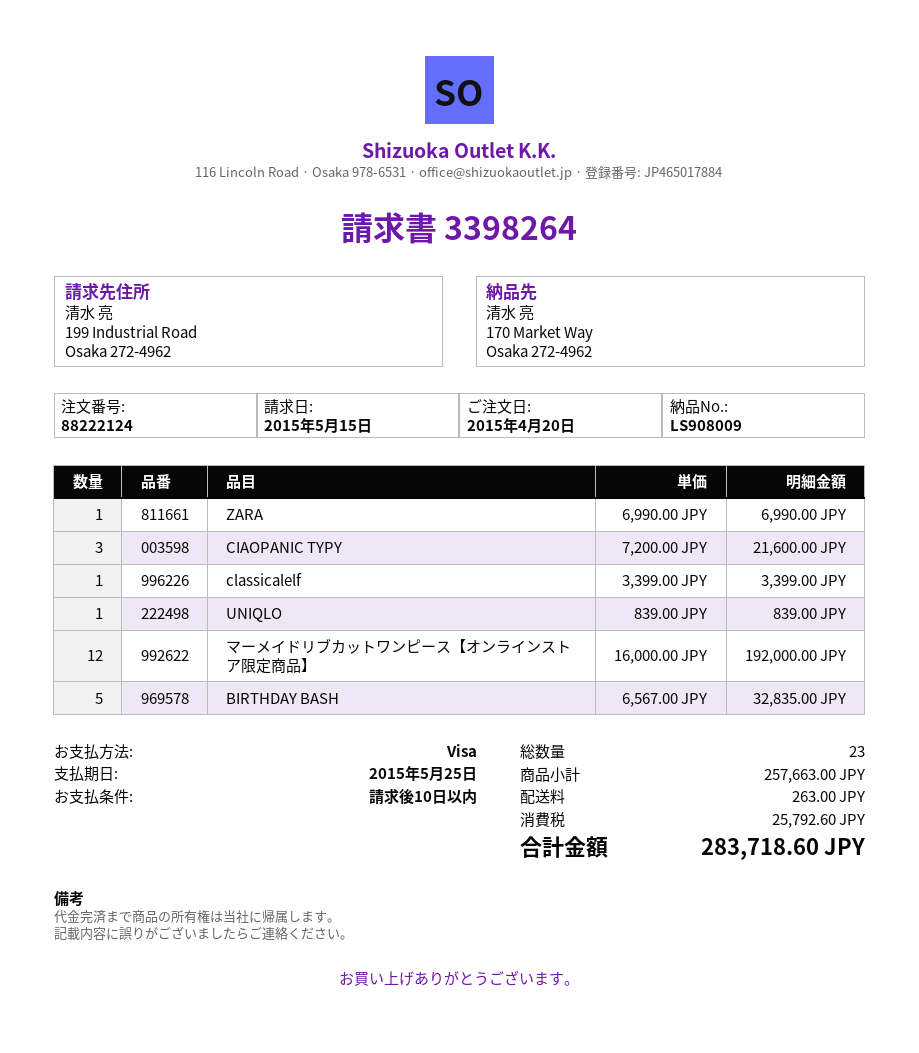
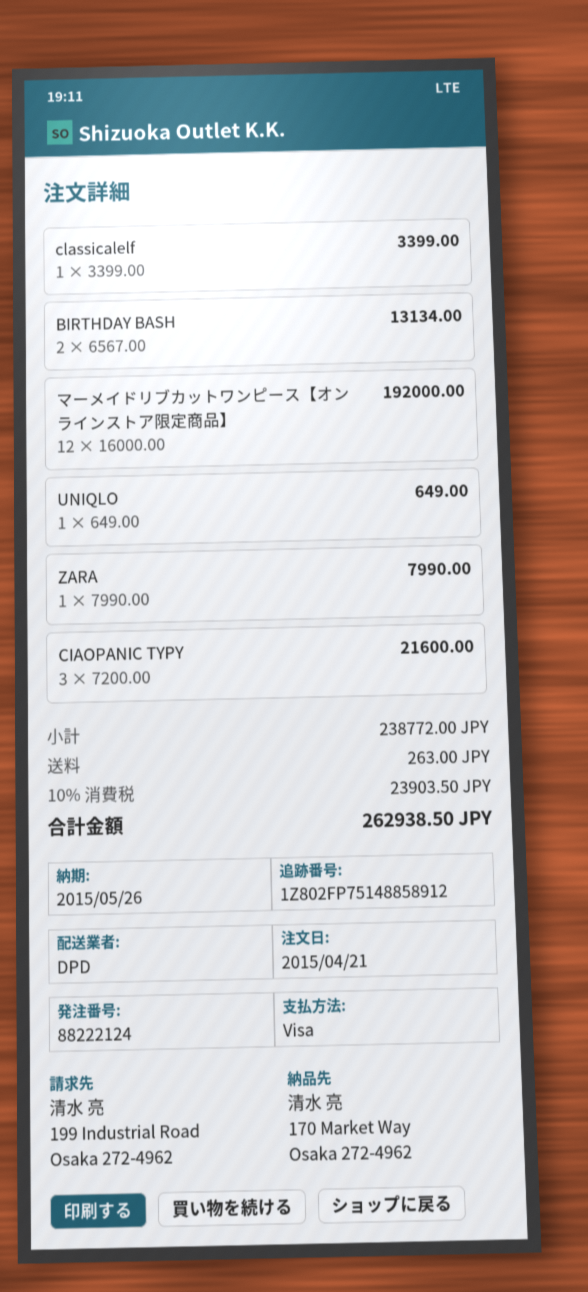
order date: 2015-04-20 -> 2015-04-21
ZARA: 1 x 6990.00 = 6990.00 -> 1 x 7990.00 = 7990.00
UNIQLO: 1 x 839.00 = 839.00 -> 1 x 649.00 = 649.00
BIRTHDAY BASH: 5 x 6567.00 = 32835.00 -> 2 x 6567.00 = 13134.00
subtotal: 257663.00 -> 238772.00
tax: 25792.60 -> 23903.50
total: 283718.60 -> 262938.50

